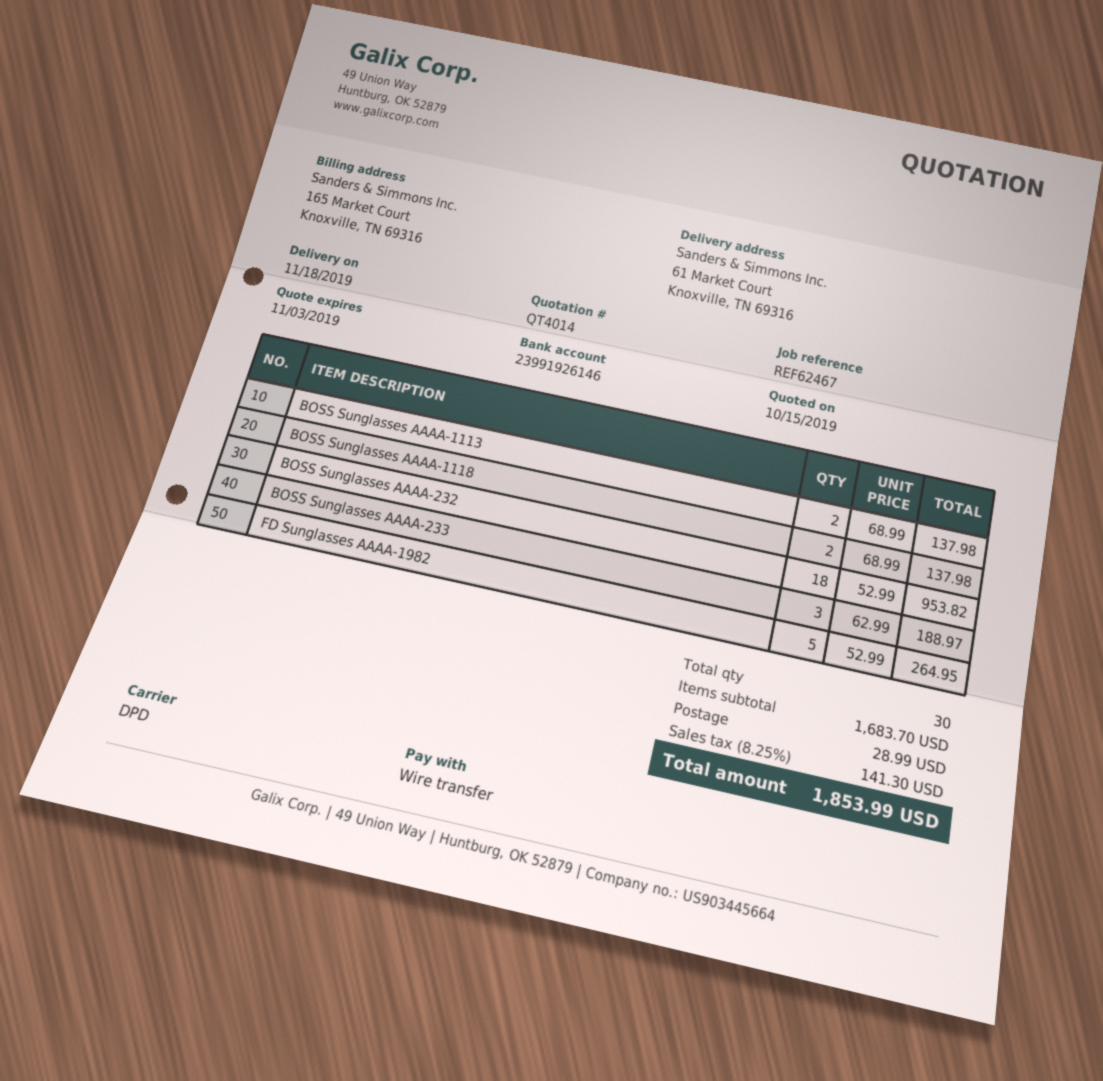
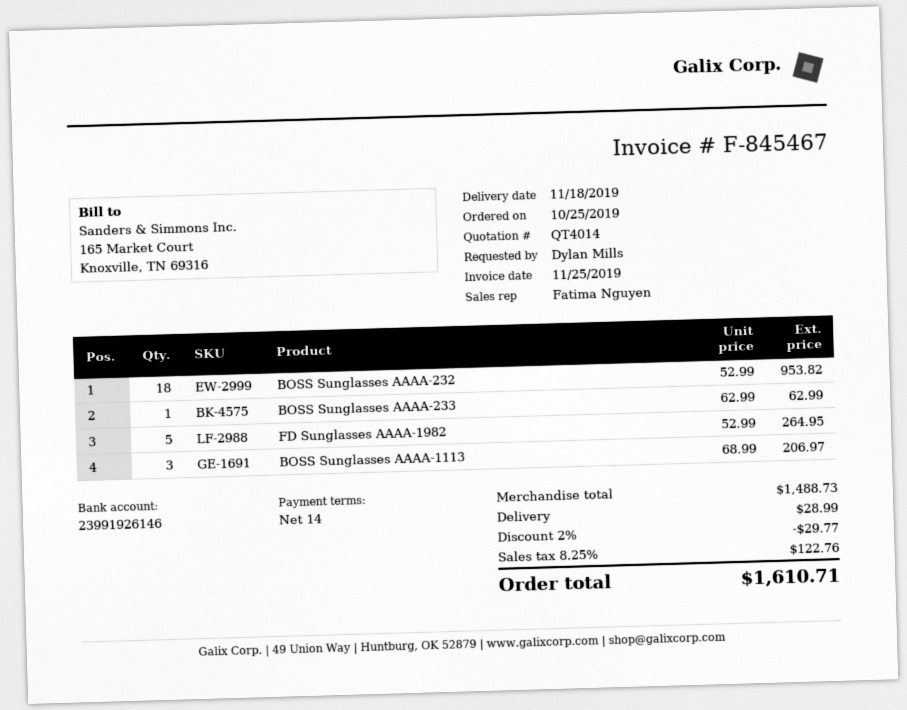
BOSS Sunglasses AAAA-1113: 2 x 68.99 = 137.98 -> 3 x 68.99 = 206.97
BOSS Sunglasses AAAA-1118: 2 x 68.99 = 137.98 -> none
BOSS Sunglasses AAAA-233: 3 x 62.99 = 188.97 -> 1 x 62.99 = 62.99
subtotal: 1683.70 -> 1488.73
discount: none -> 2% = 29.77
tax: 8.25% = 141.30 -> 8.25% = 122.76
total: 1853.99 -> 1610.71

